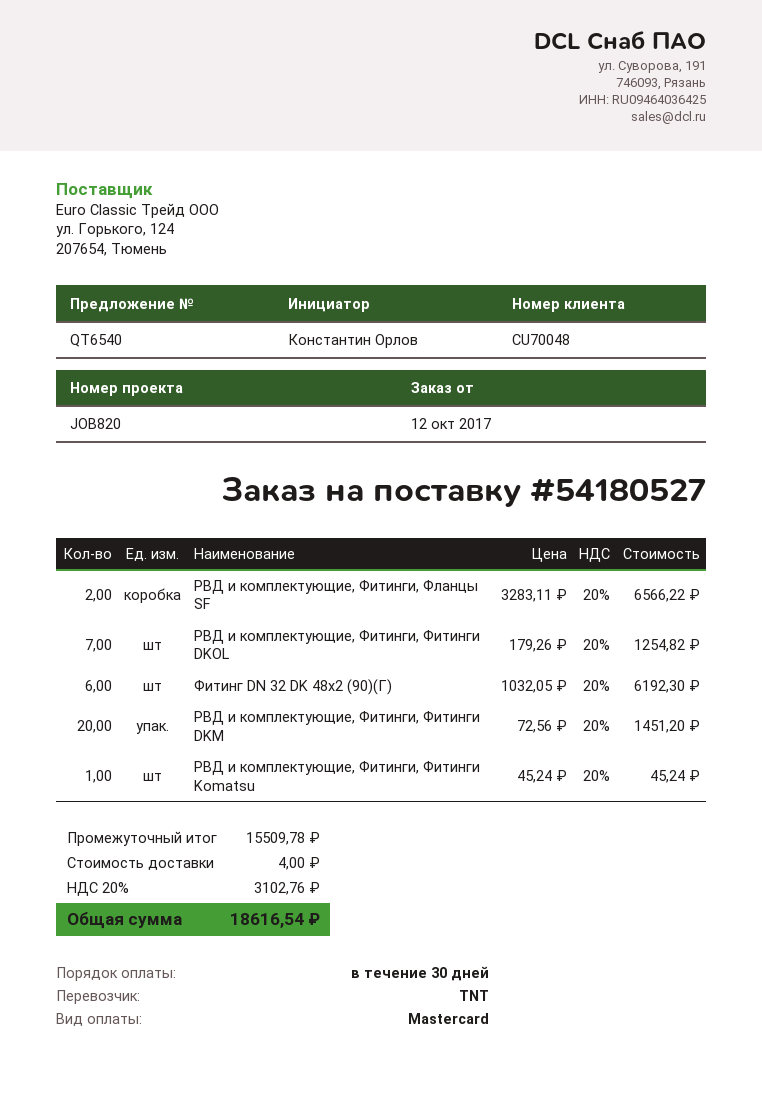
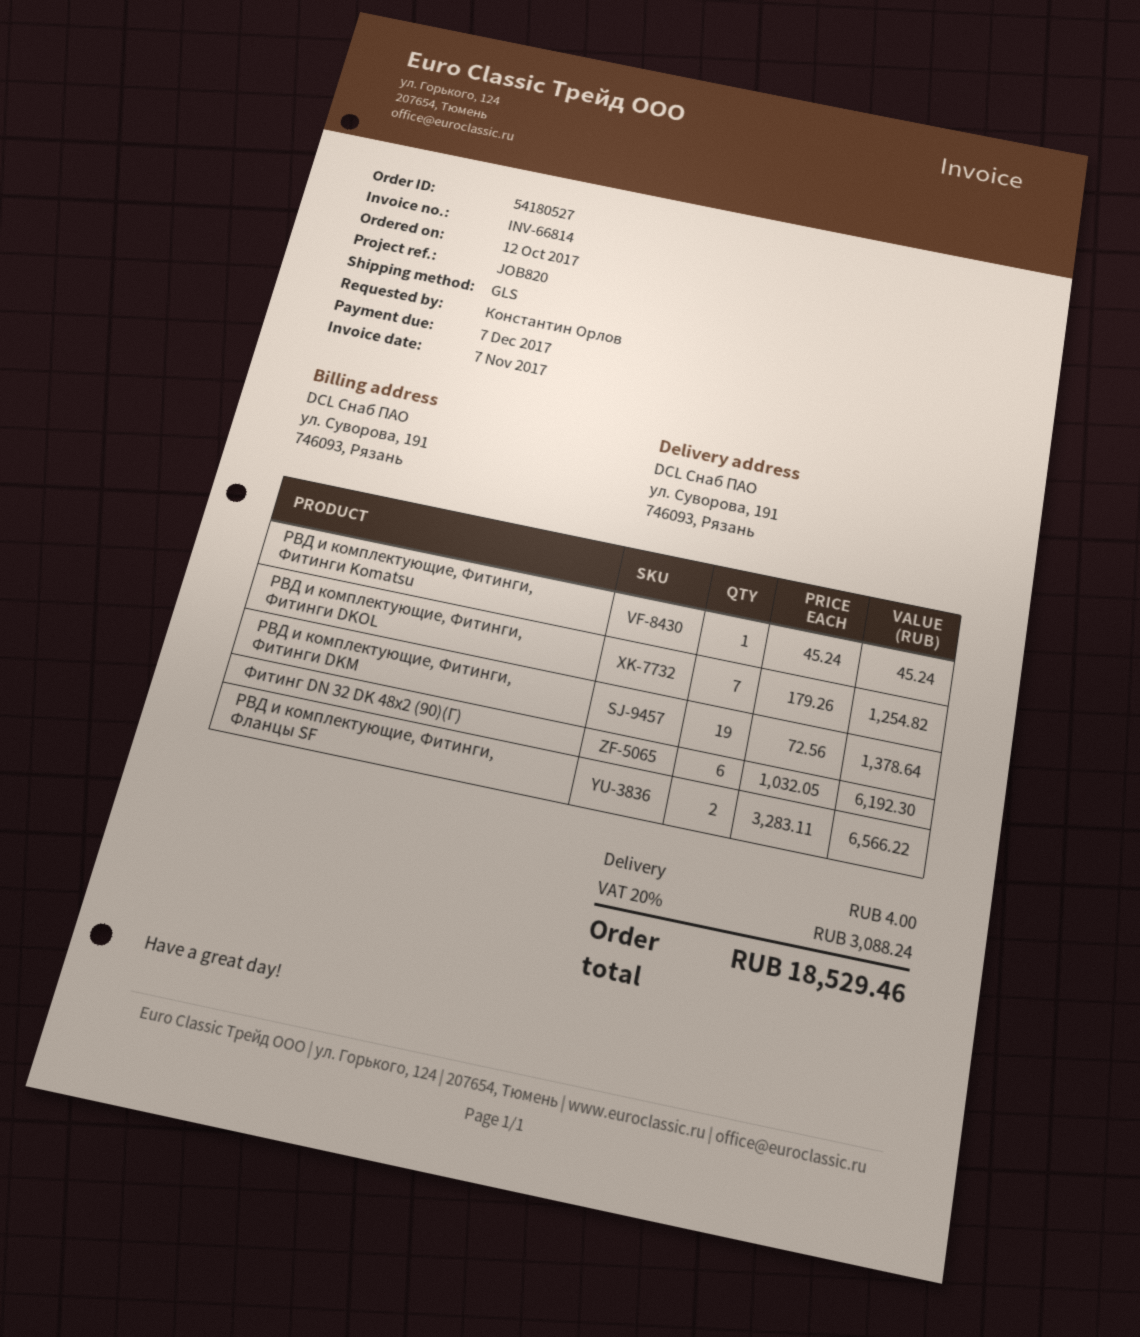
shipping method: TNT -> GLS
РВД и комплектующие, Фитинги, Фитинги DKM: 20 x 72.56 = 1451.20 -> 19 x 72.56 = 1378.64
tax: 20% = 3102.76 -> 20% = 3088.24
total: 18616.54 -> 18529.46

